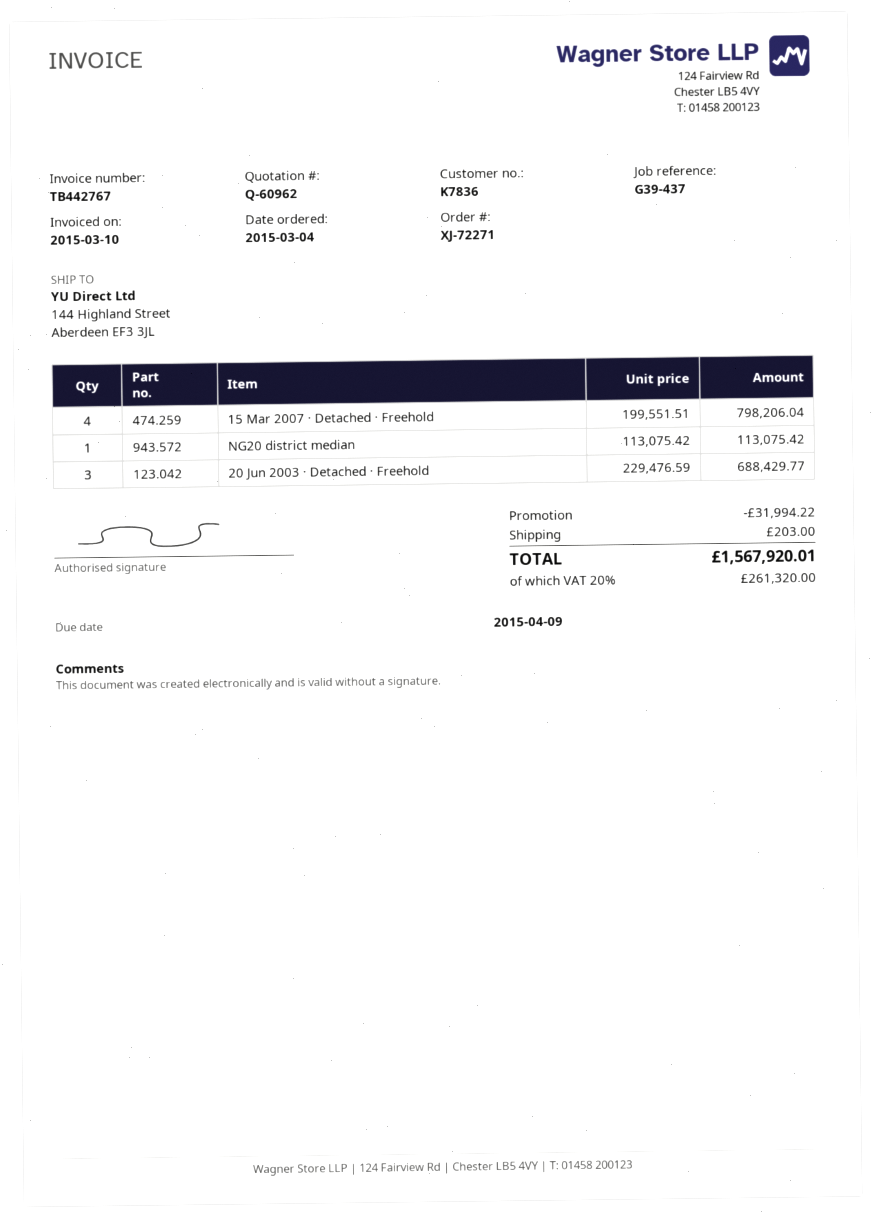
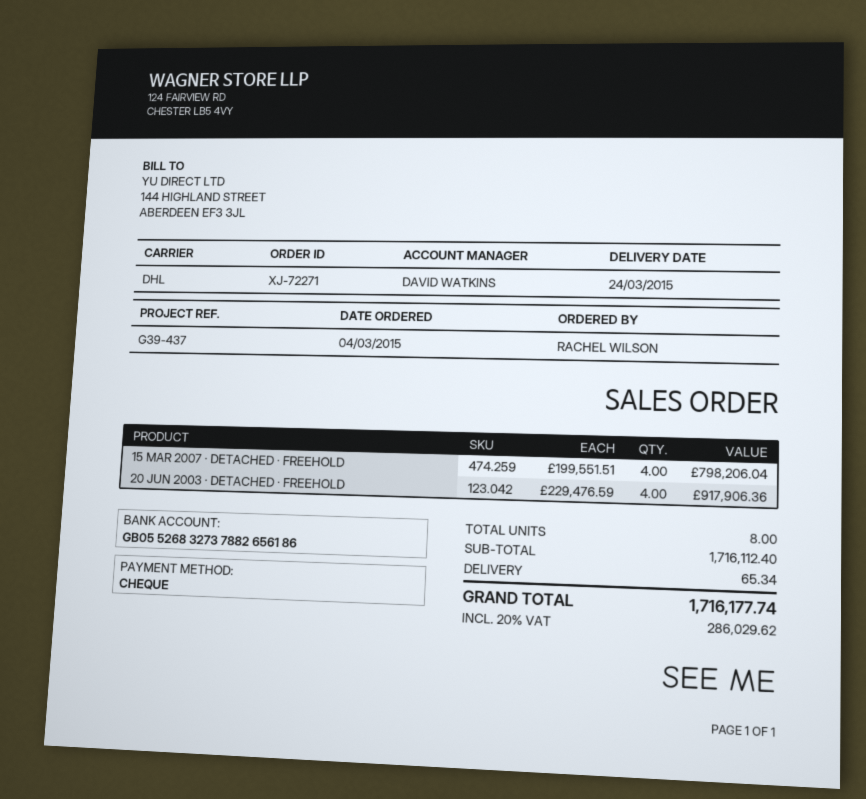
NG20 district median: 1 x 113075.42 = 113075.42 -> none
20 Jun 2003 · Detached · Freehold: 3 x 229476.59 = 688429.77 -> 4 x 229476.59 = 917906.36
discount: 31994.22 -> none
shipping: 203.00 -> 65.34
tax: 20% = 261320.00 -> 20% = 286029.62
total: 1567920.01 -> 1716177.74

